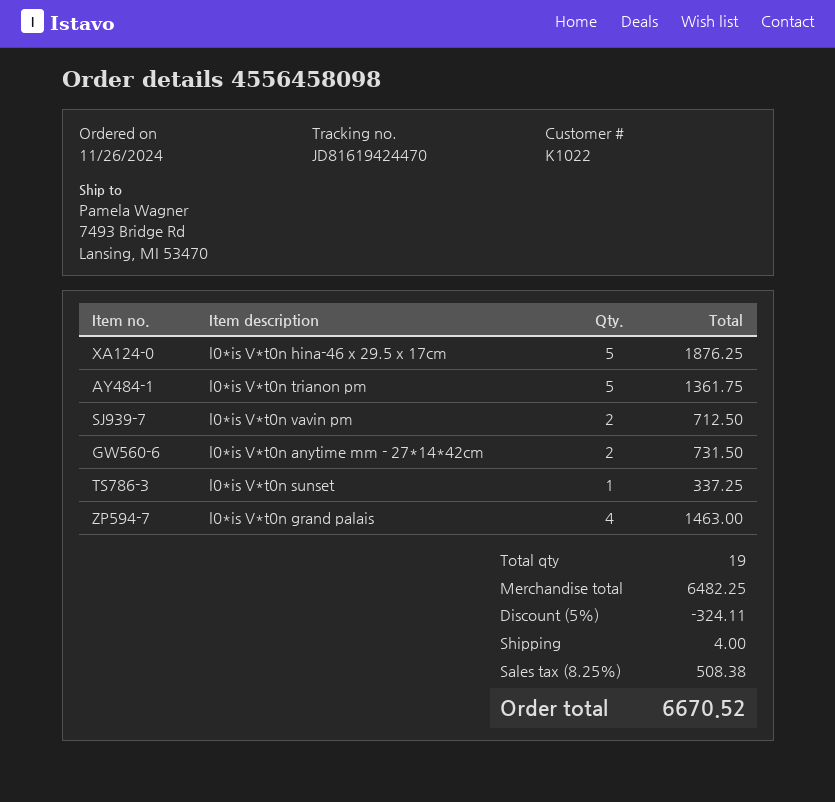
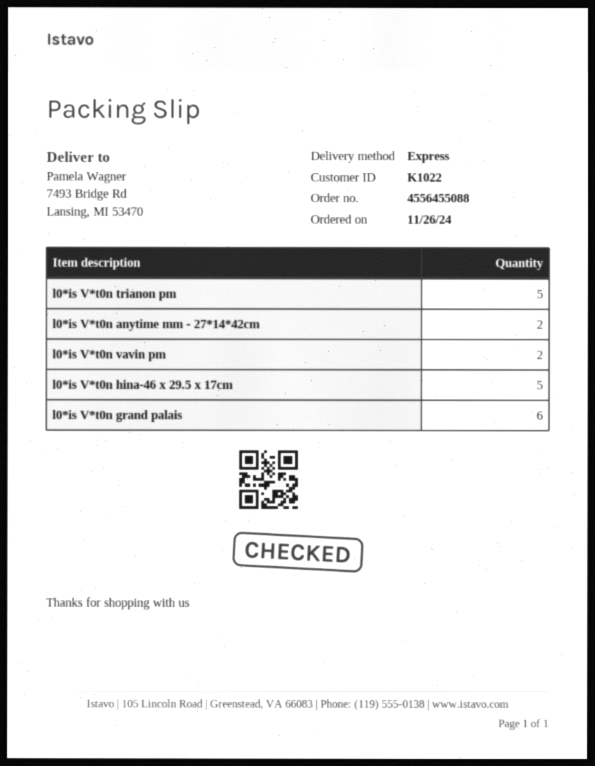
order number: 4556458098 -> 4556455088
l0*is V*t0n sunset: 1 -> none
l0*is V*t0n grand palais: 4 -> 6

